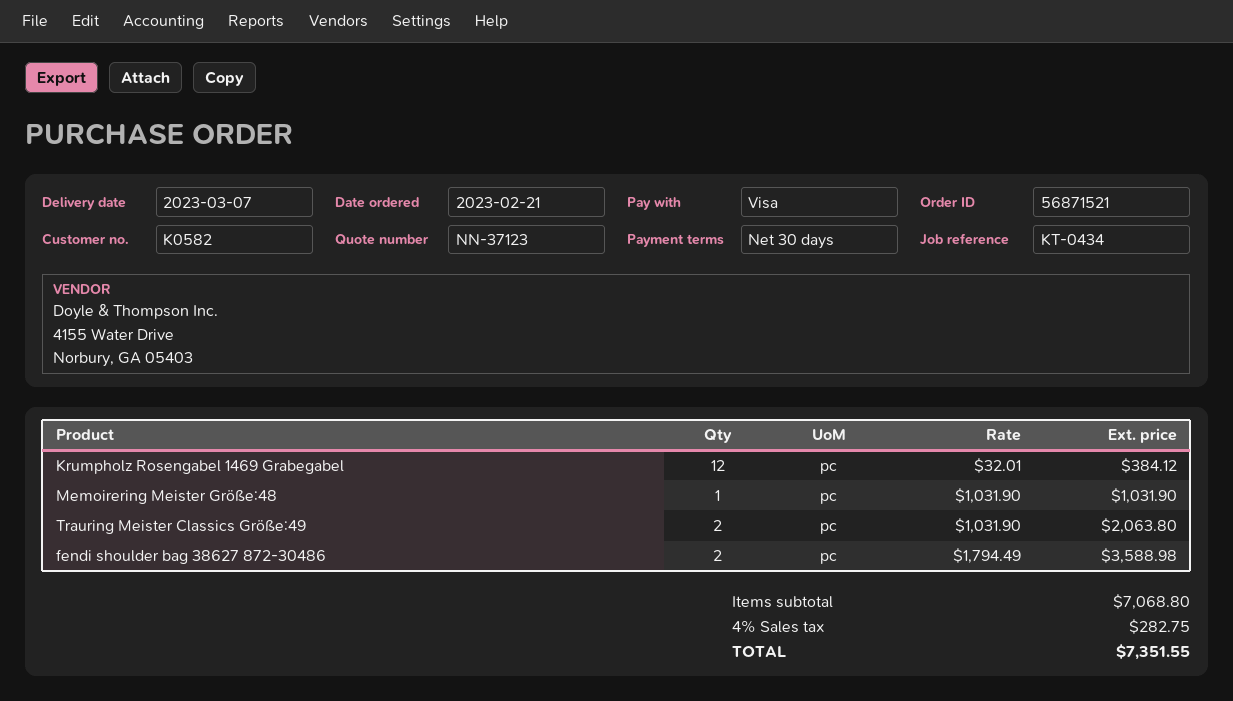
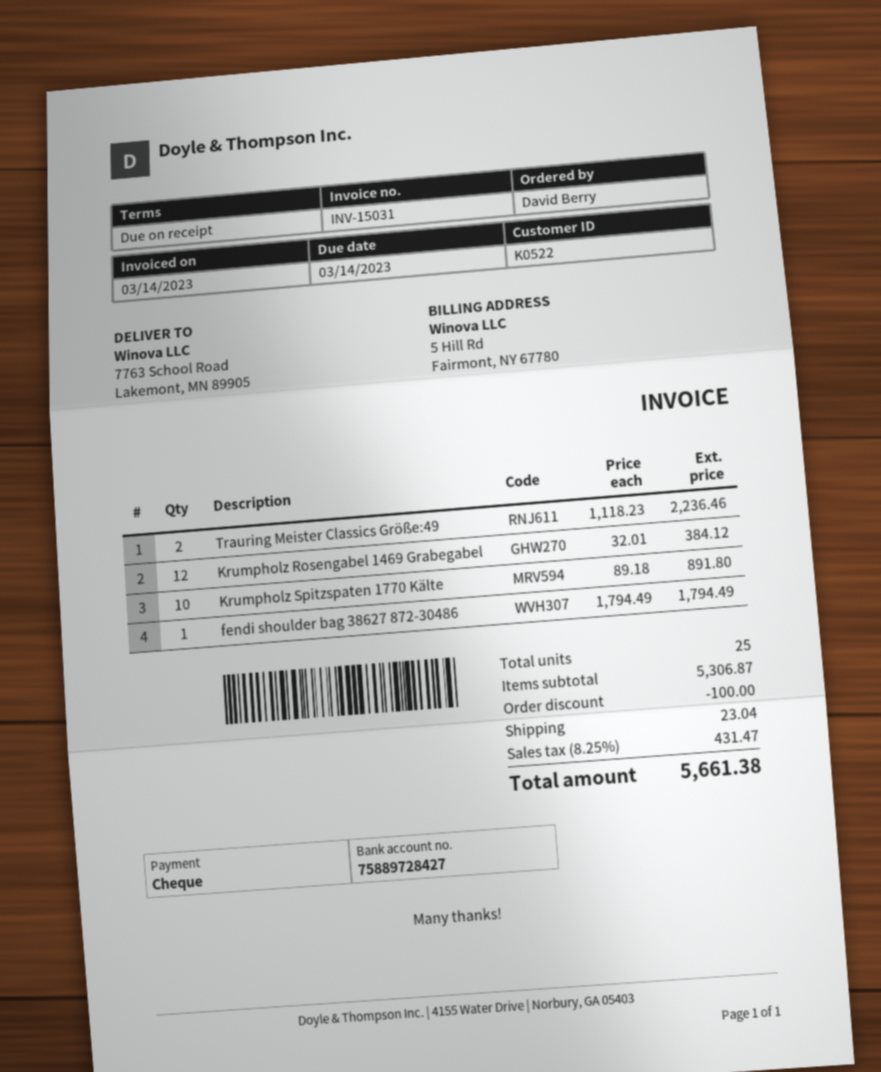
payment terms: 30 days -> on receipt
customer number: K0582 -> K0522
payment method: Visa -> cheque
Memoirering Meister Größe:48: 1 x 1031.90 = 1031.90 -> none
Trauring Meister Classics Größe:49: 2 x 1031.90 = 2063.80 -> 2 x 1118.23 = 2236.46
fendi shoulder bag 38627 872-30486: 2 x 1794.49 = 3588.98 -> 1 x 1794.49 = 1794.49
Krumpholz Spitzspaten 1770 Kälte: none -> 10 x 89.18 = 891.80
subtotal: 7068.80 -> 5306.87
discount: none -> 100.00
shipping: none -> 23.04
tax: 4% = 282.75 -> 8.25% = 431.47
total: 7351.55 -> 5661.38

